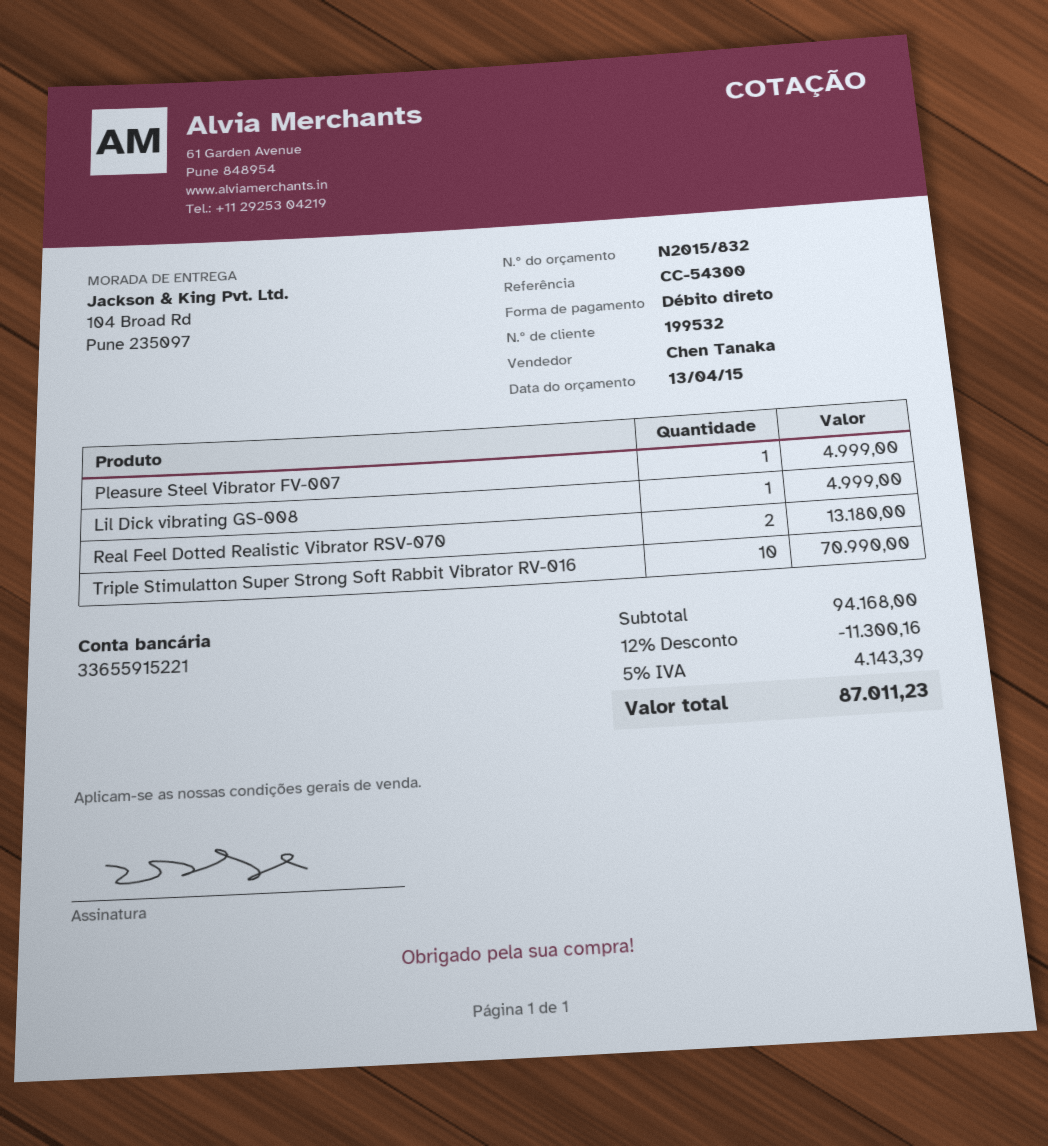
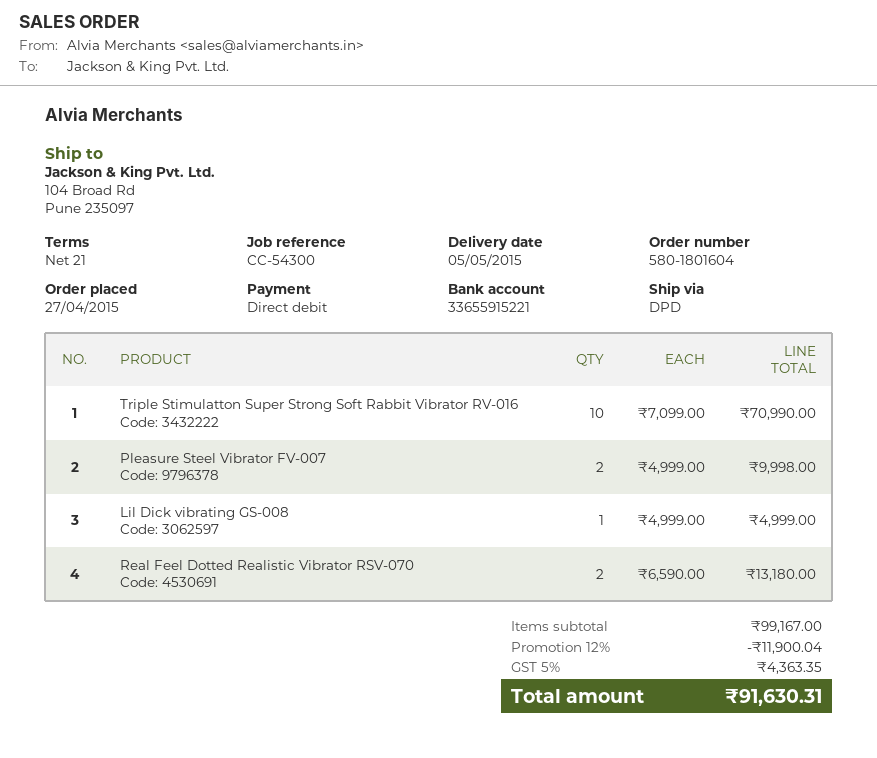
Pleasure Steel Vibrator FV-007: 1 for 4999.00 -> 2 for 9998.00
subtotal: 94168.00 -> 99167.00
discount: 12% = 11300.16 -> 12% = 11900.04
tax: 5% = 4143.39 -> 5% = 4363.35
total: 87011.23 -> 91630.31

